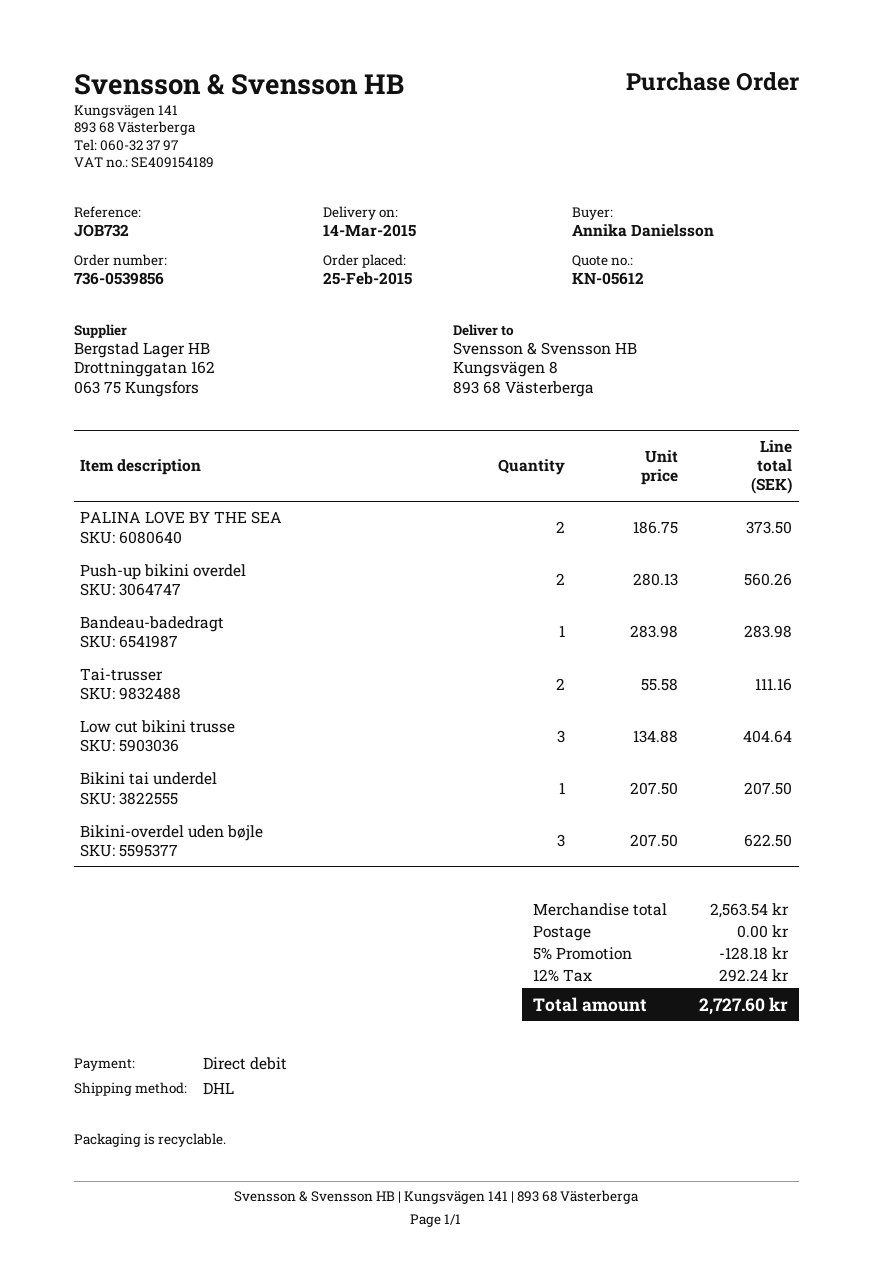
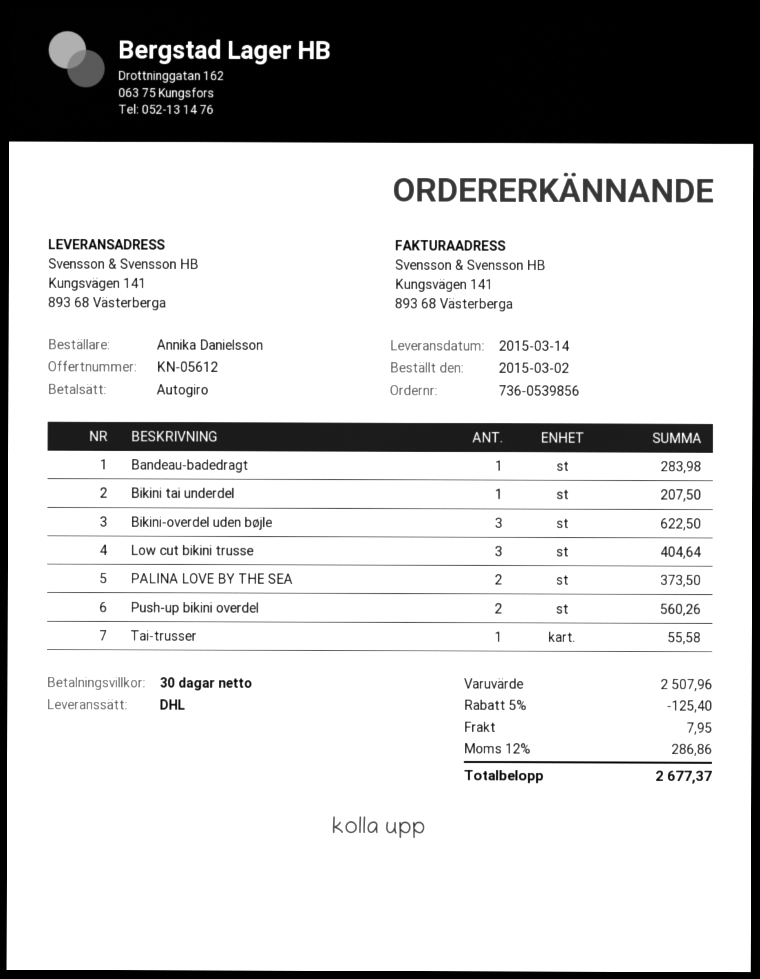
order date: 2015-02-25 -> 2015-03-02
ship to: Kungsvägen 8, 893 68 Västerberga -> Kungsvägen 141, 893 68 Västerberga
Tai-trusser: 2 for 111.16 -> 1 for 55.58
subtotal: 2563.54 -> 2507.96
discount: 5% = 128.18 -> 5% = 125.40
shipping: 0.00 -> 7.95
tax: 12% = 292.24 -> 12% = 286.86
total: 2727.60 -> 2677.37

